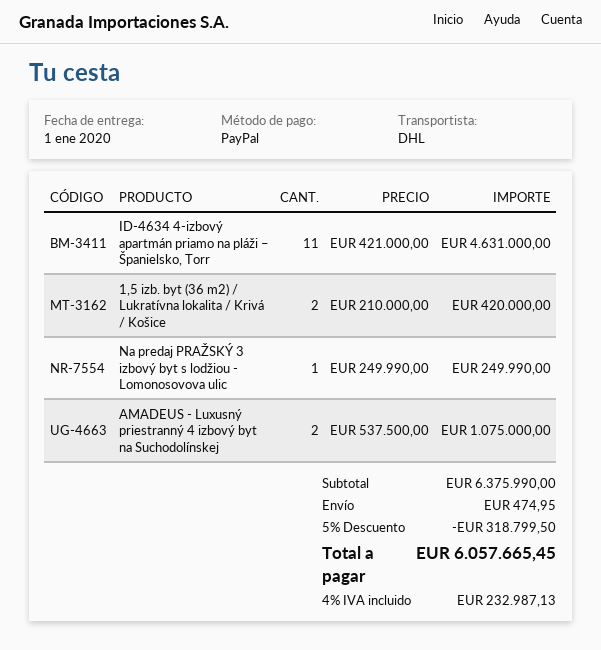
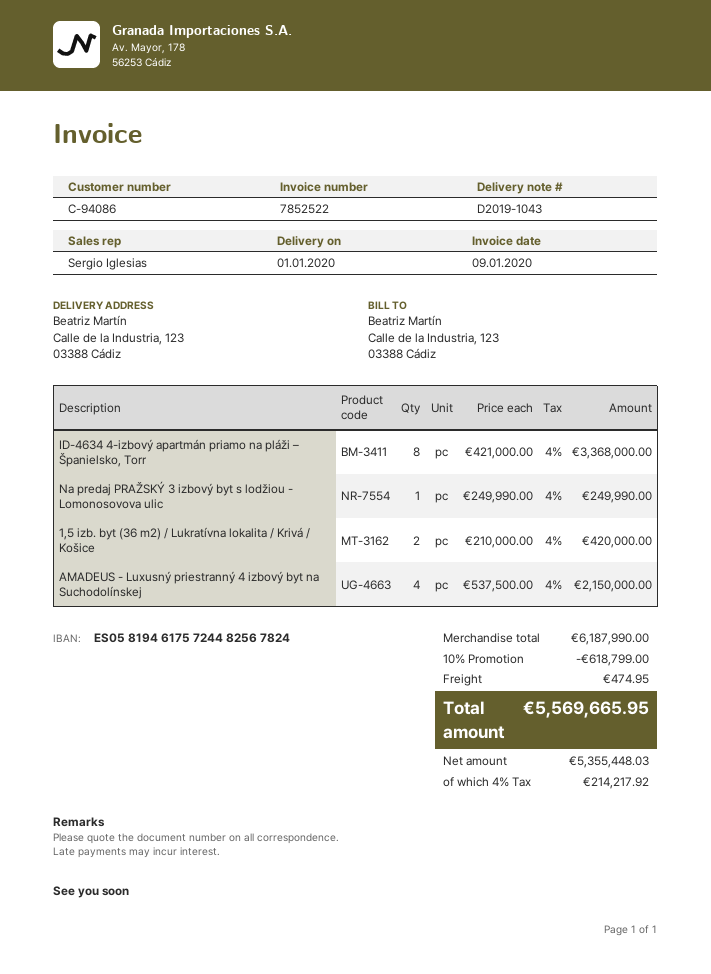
ID-4634 4-izbový apartmán priamo na pláži – Španielsko, Torr: 11 x 421000.00 = 4631000.00 -> 8 x 421000.00 = 3368000.00
AMADEUS - Luxusný priestranný 4 izbový byt na Suchodolínskej: 2 x 537500.00 = 1075000.00 -> 4 x 537500.00 = 2150000.00
subtotal: 6375990.00 -> 6187990.00
discount: 5% = 318799.50 -> 10% = 618799.00
tax: 4% = 232987.13 -> 4% = 214217.92
total: 6057665.45 -> 5569665.95

